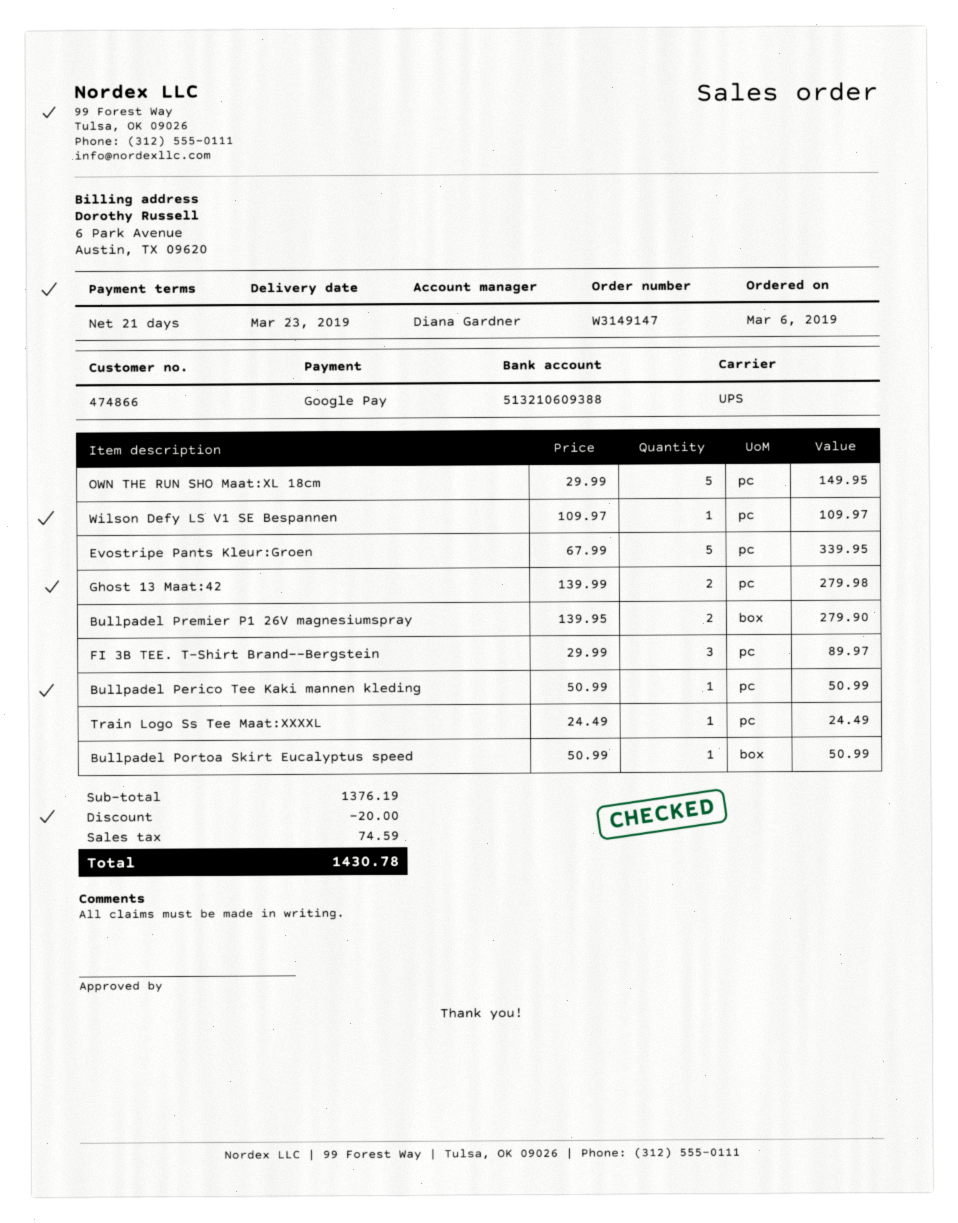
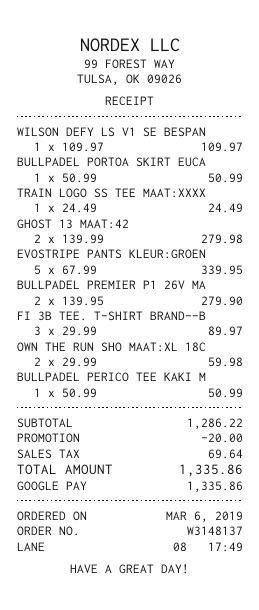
order number: W3149147 -> W3148137
OWN THE RUN SHO Maat:XL 18cm: 5 x 29.99 = 149.95 -> 2 x 29.99 = 59.98
subtotal: 1376.19 -> 1286.22
tax: 74.59 -> 69.64
total: 1430.78 -> 1335.86

